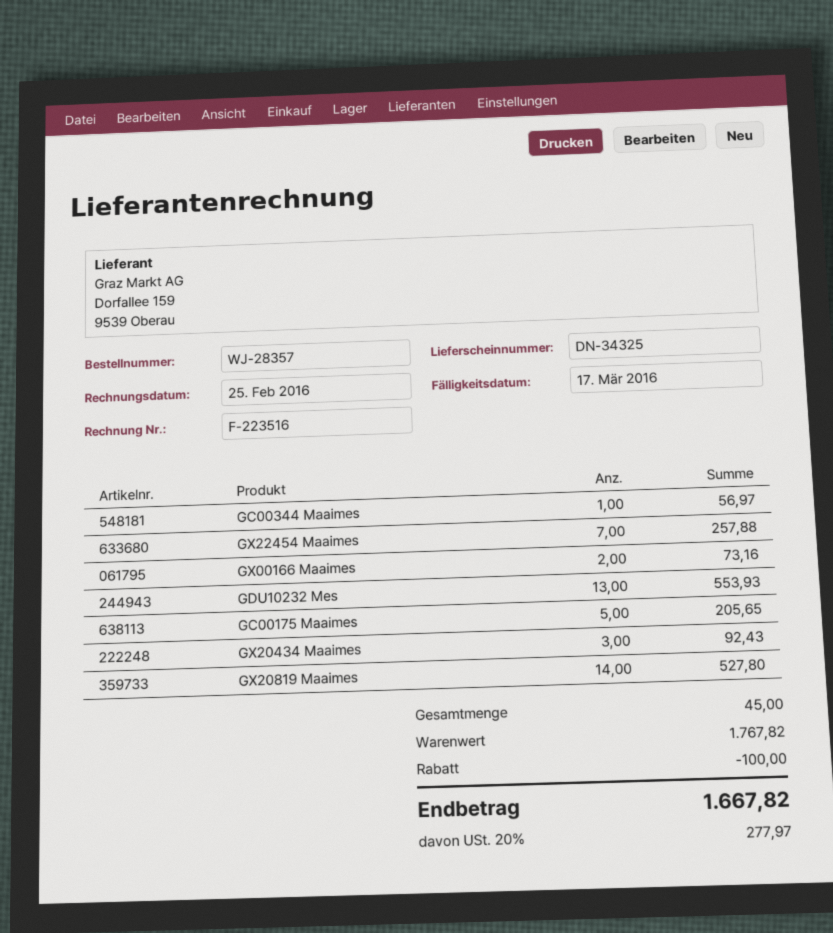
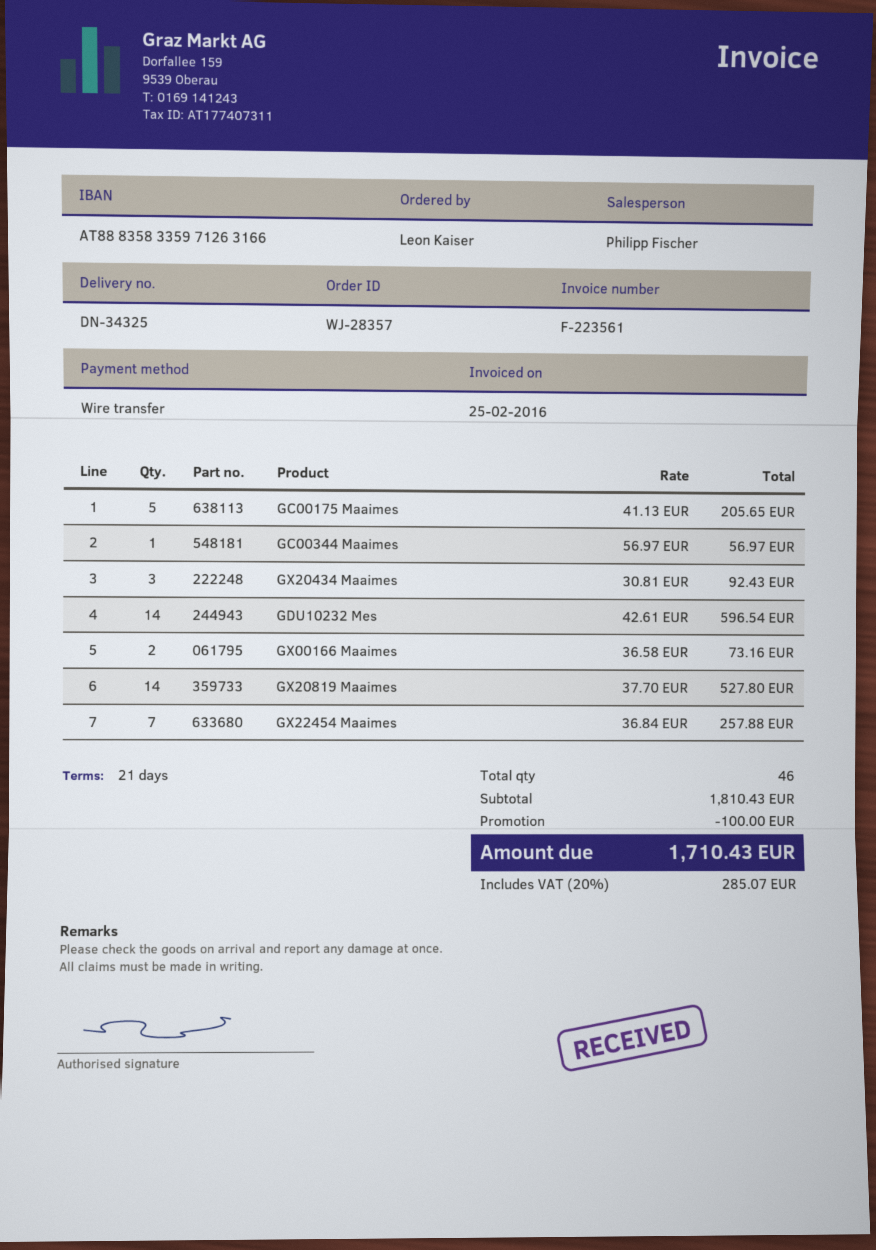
invoice number: F-223516 -> F-223561
GDU10232 Mes: 13 for 553.93 -> 14 for 596.54
total quantity: 45 -> 46
subtotal: 1767.82 -> 1810.43
tax: 20% = 277.97 -> 20% = 285.07
total: 1667.82 -> 1710.43

